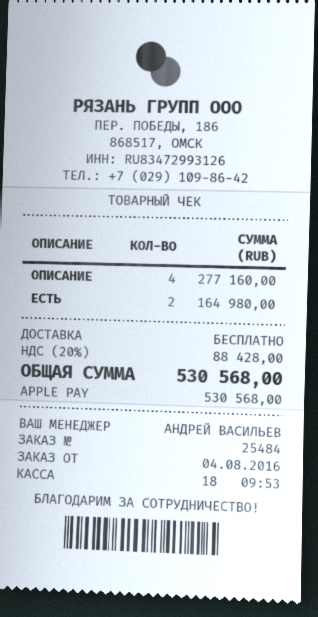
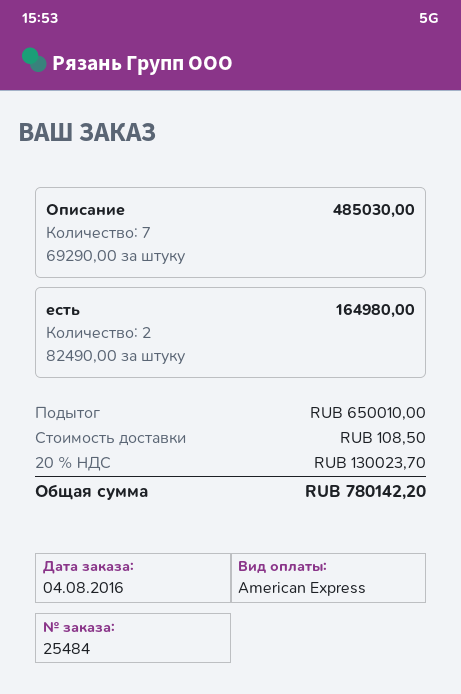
payment method: Apple Pay -> American Express
ОПИСАНИЕ: 4 for 277160.00 -> 7 for 485030.00
shipping: 0.00 -> 108.50
tax: 20% = 88428.00 -> 20% = 130023.70
total: 530568.00 -> 780142.20

